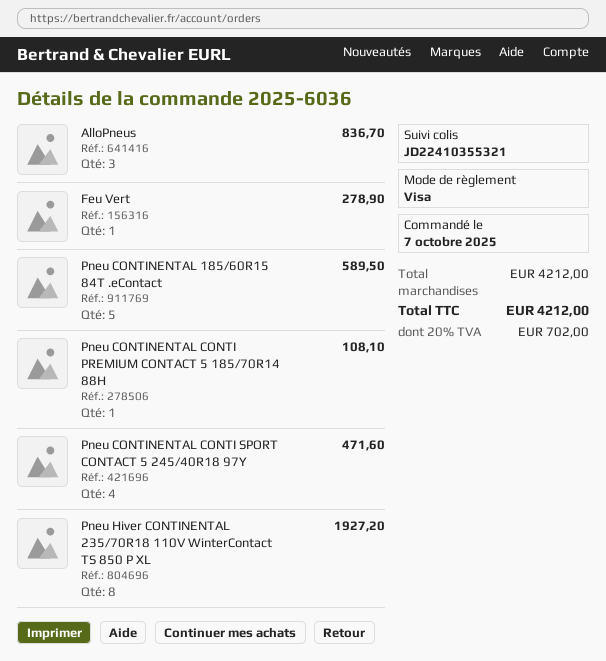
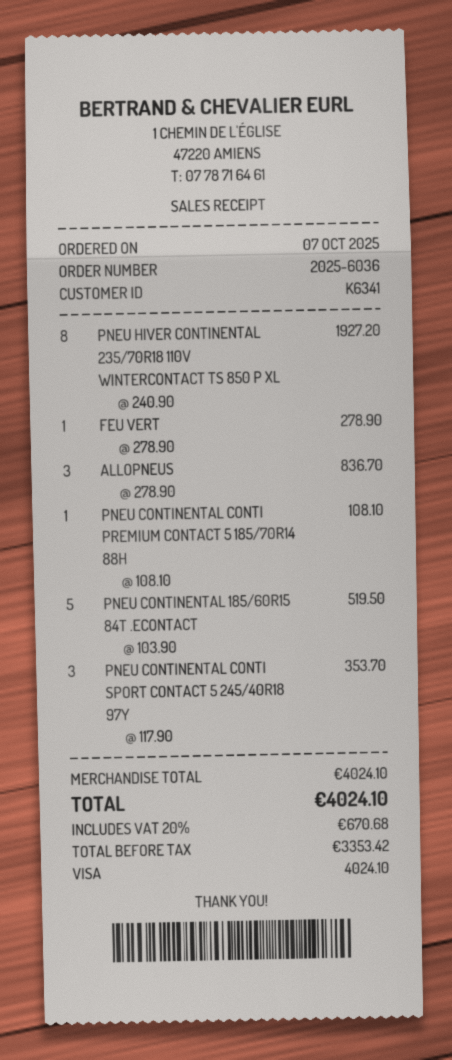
Pneu CONTINENTAL 185/60R15 84T .eContact: 5 for 589.50 -> 5 for 519.50
Pneu CONTINENTAL CONTI SPORT CONTACT 5 245/40R18 97Y: 4 for 471.60 -> 3 for 353.70
subtotal: 4212.00 -> 4024.10
tax: 20% = 702.00 -> 20% = 670.68
total: 4212.00 -> 4024.10

